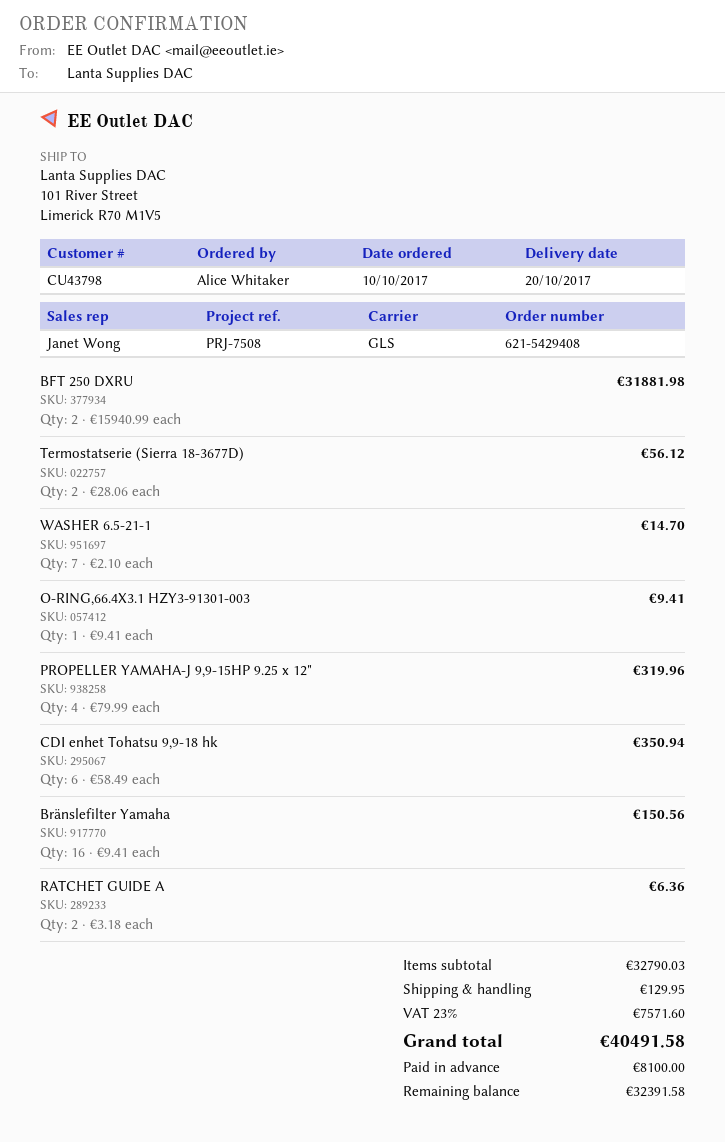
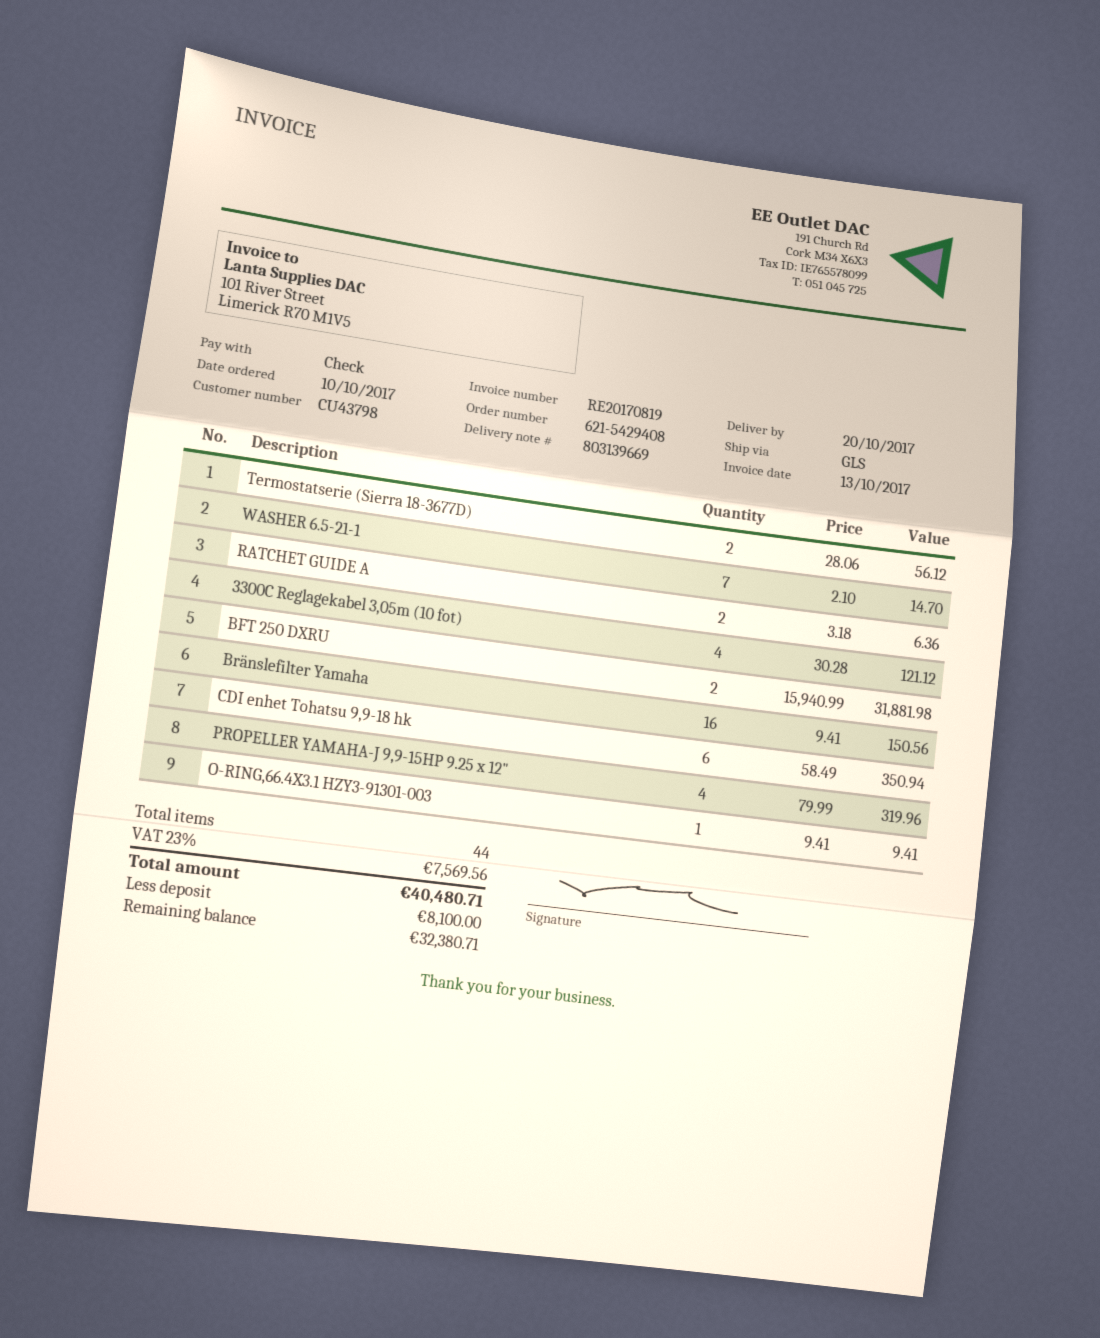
3300C Reglagekabel 3,05m (10 fot): none -> 4 x 30.28 = 121.12
shipping: 129.95 -> none
tax: 23% = 7571.60 -> 23% = 7569.56
total: 40491.58 -> 40480.71
balance: 32391.58 -> 32380.71

